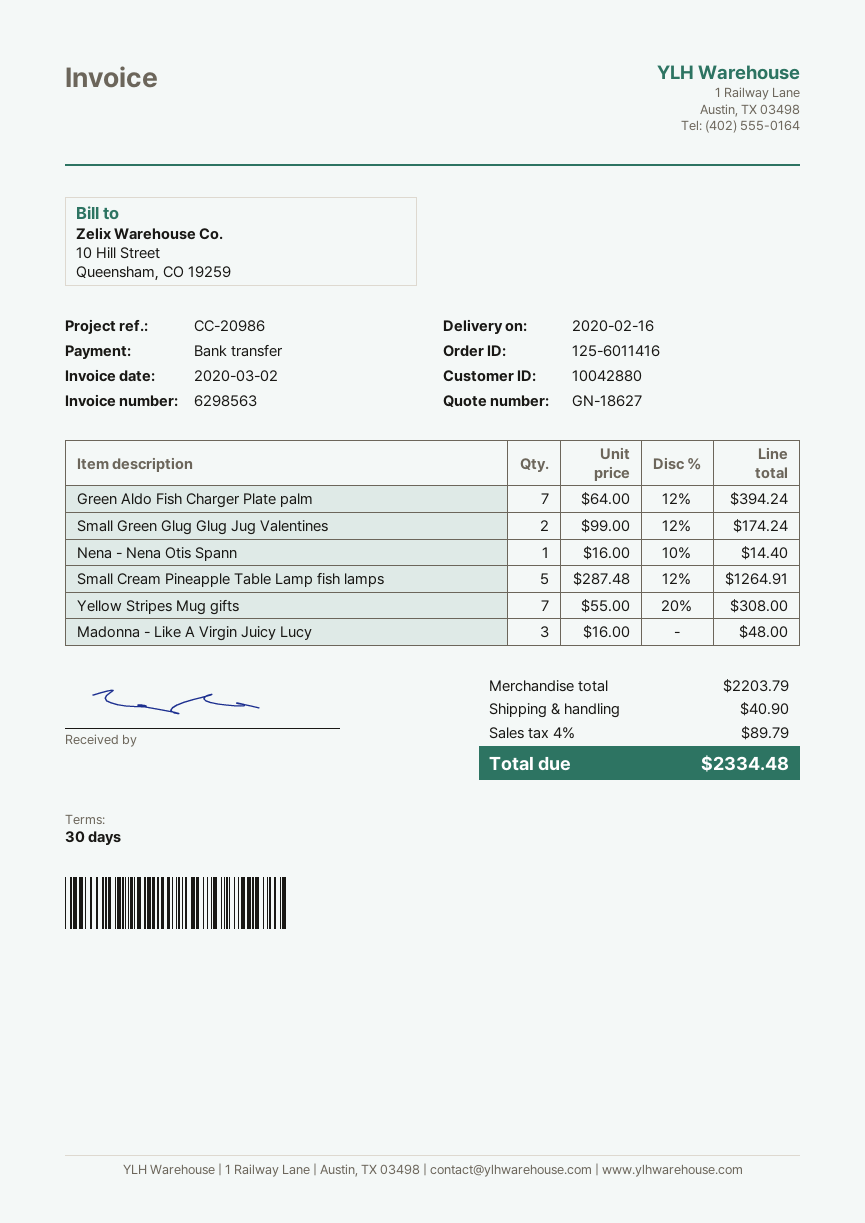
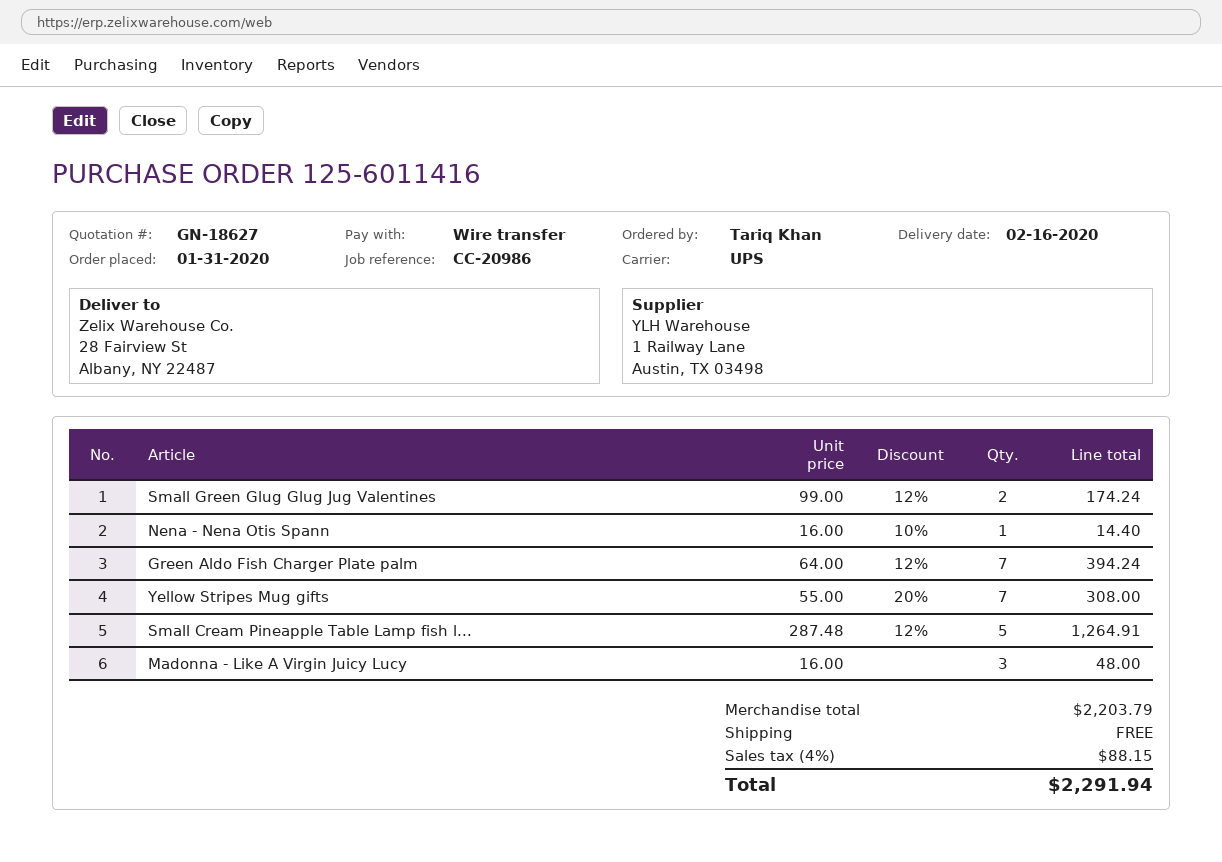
shipping: 40.90 -> 0.00
tax: 4% = 89.79 -> 4% = 88.15
total: 2334.48 -> 2291.94

